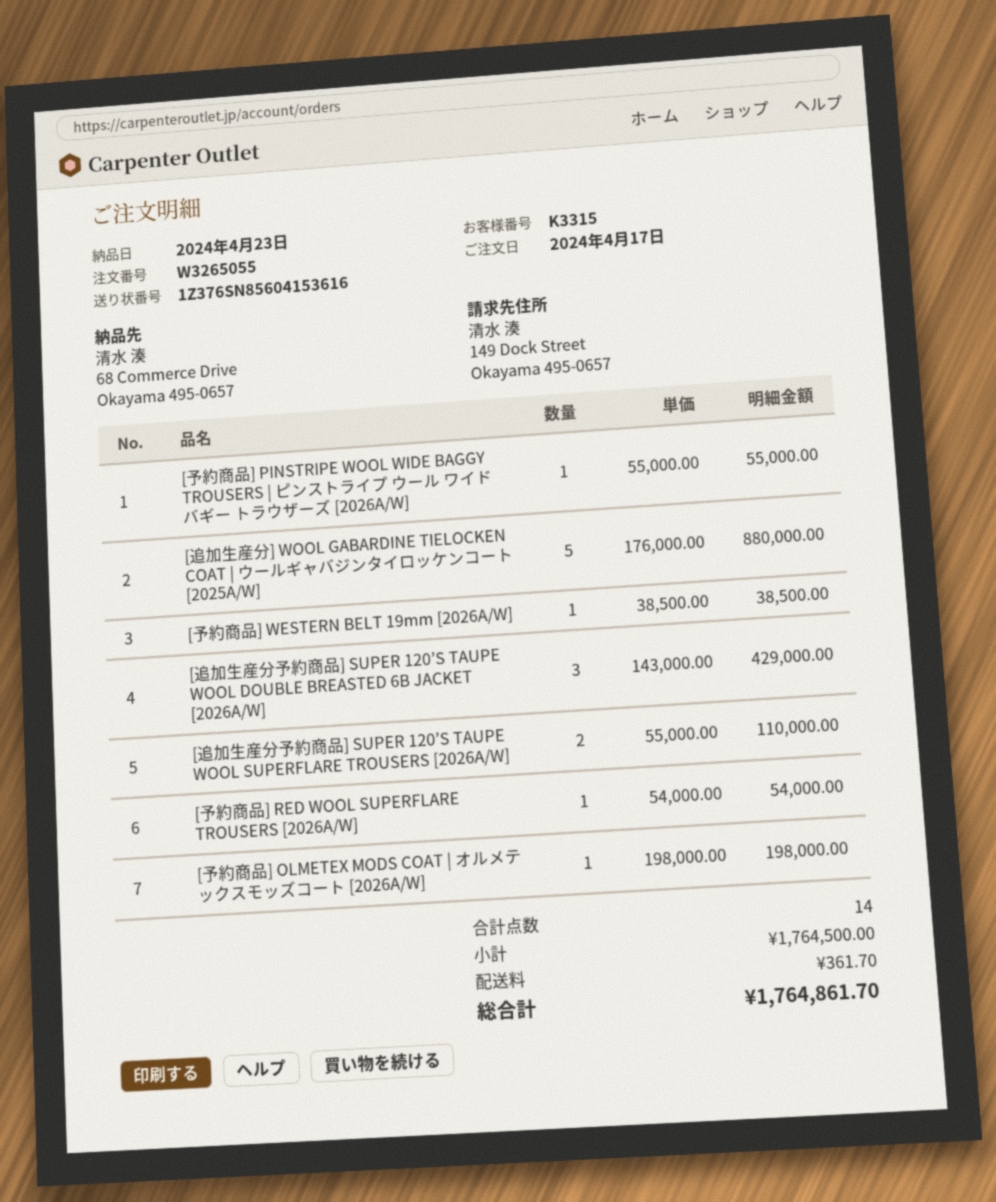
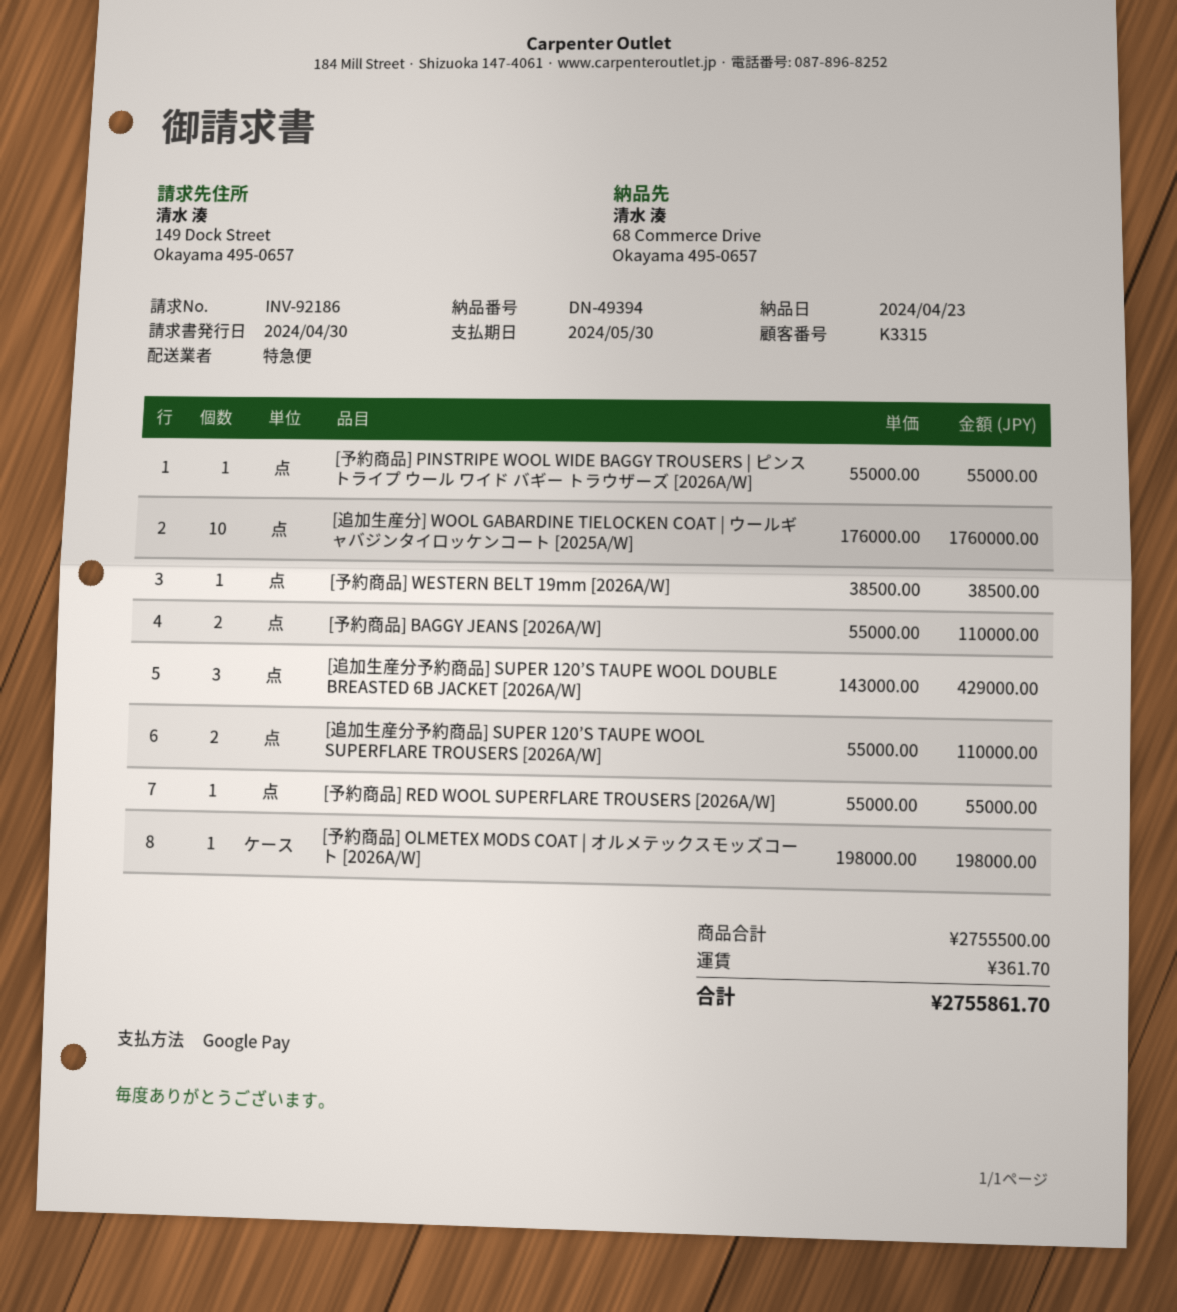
[追加生産分] WOOL GABARDINE TIELOCKEN COAT | ウールギャバジンタイロッケンコート [2025A/W]: 5 x 176000.00 = 880000.00 -> 10 x 176000.00 = 1760000.00
[予約商品] RED WOOL SUPERFLARE TROUSERS [2026A/W]: 1 x 54000.00 = 54000.00 -> 1 x 55000.00 = 55000.00
[予約商品] BAGGY JEANS [2026A/W]: none -> 2 x 55000.00 = 110000.00
subtotal: 1764500.00 -> 2755500.00
total: 1764861.70 -> 2755861.70

